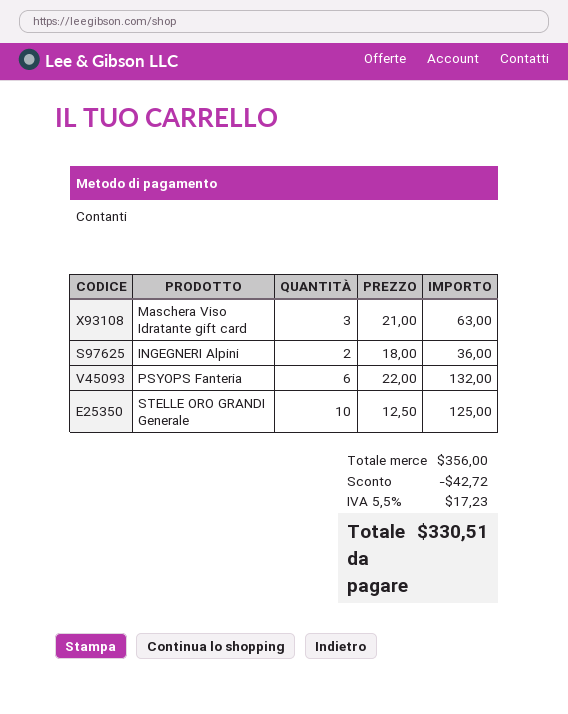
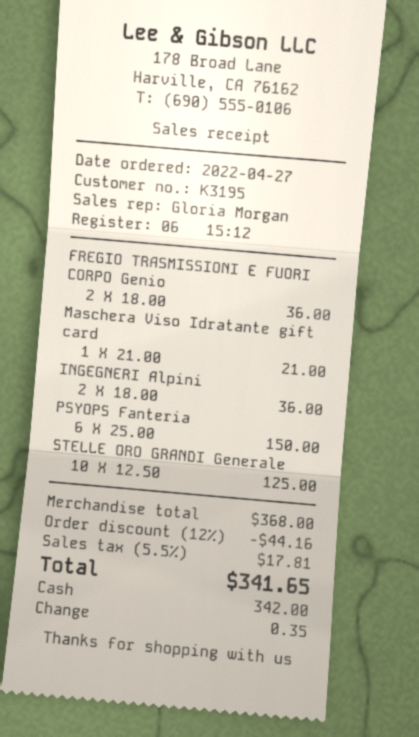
Maschera Viso Idratante gift card: 3 x 21.00 = 63.00 -> 1 x 21.00 = 21.00
PSYOPS Fanteria: 6 x 22.00 = 132.00 -> 6 x 25.00 = 150.00
FREGIO TRASMISSIONI E FUORI CORPO Genio: none -> 2 x 18.00 = 36.00
subtotal: 356.00 -> 368.00
discount: 42.72 -> 44.16
tax: 5.5% = 17.23 -> 5.5% = 17.81
total: 330.51 -> 341.65

